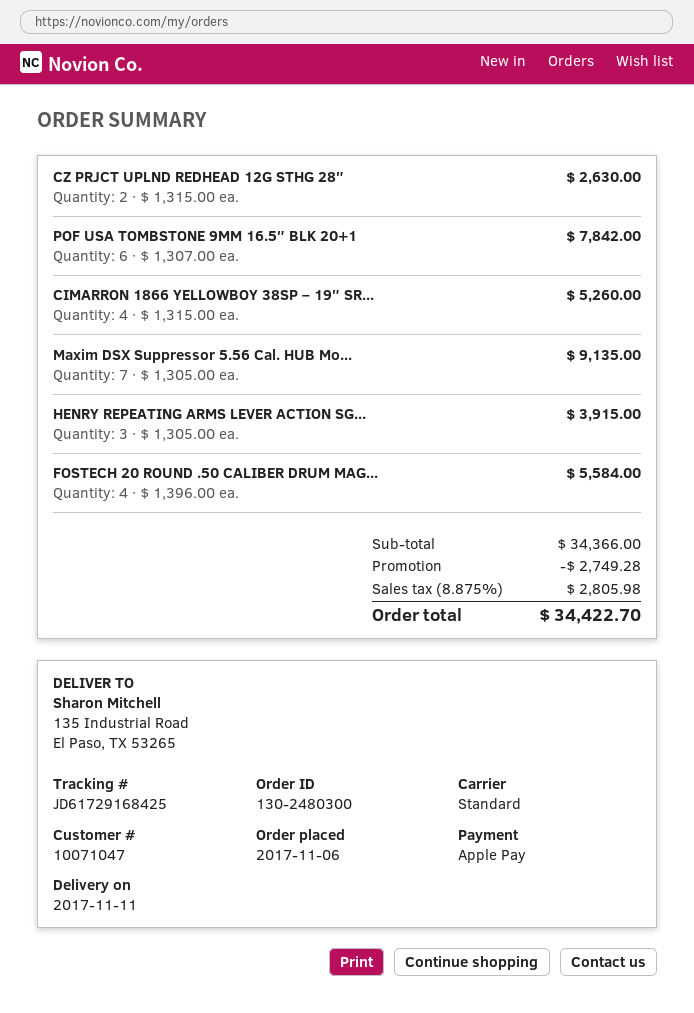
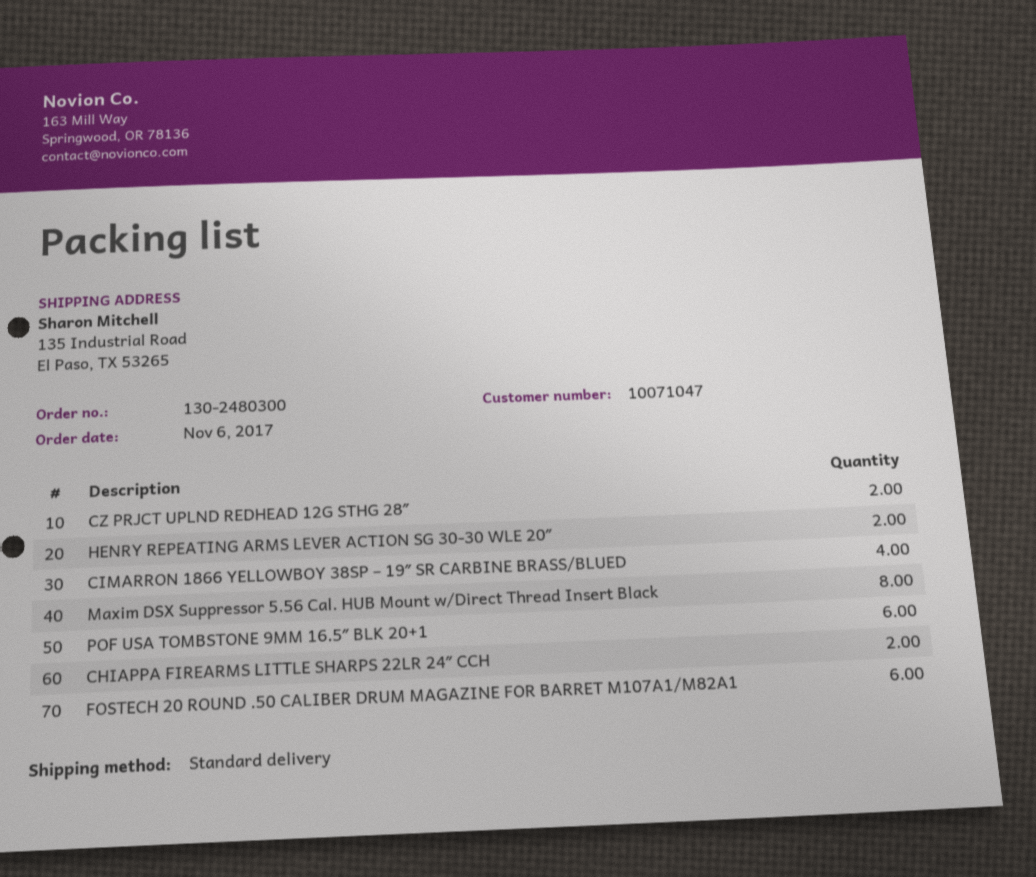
Maxim DSX Suppressor 5.56 Cal. HUB Mo...: 7 -> 8
HENRY REPEATING ARMS LEVER ACTION SG...: 3 -> 2
FOSTECH 20 ROUND .50 CALIBER DRUM MAG...: 4 -> 6
CHIAPPA FIREARMS LITTLE SHARPS 22LR 24″ CCH: none -> 2

